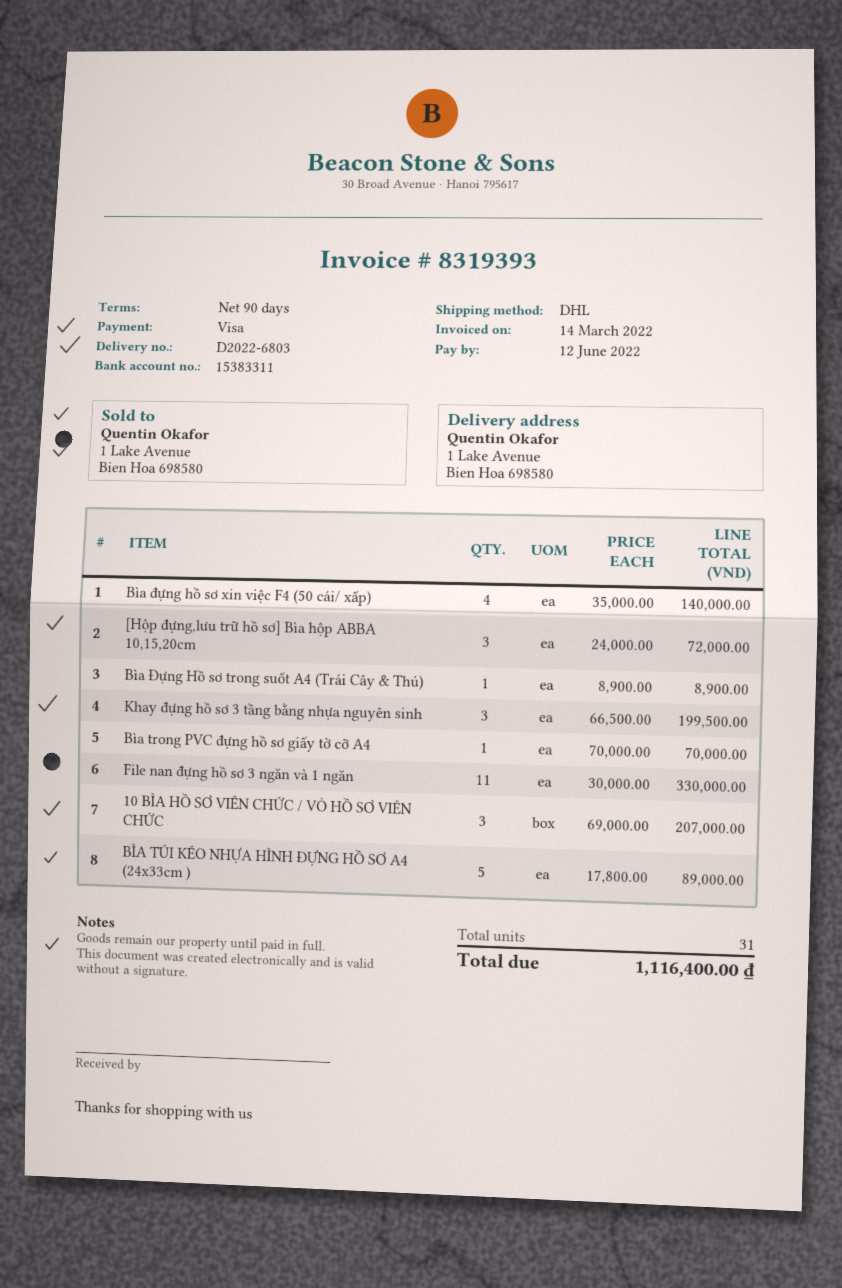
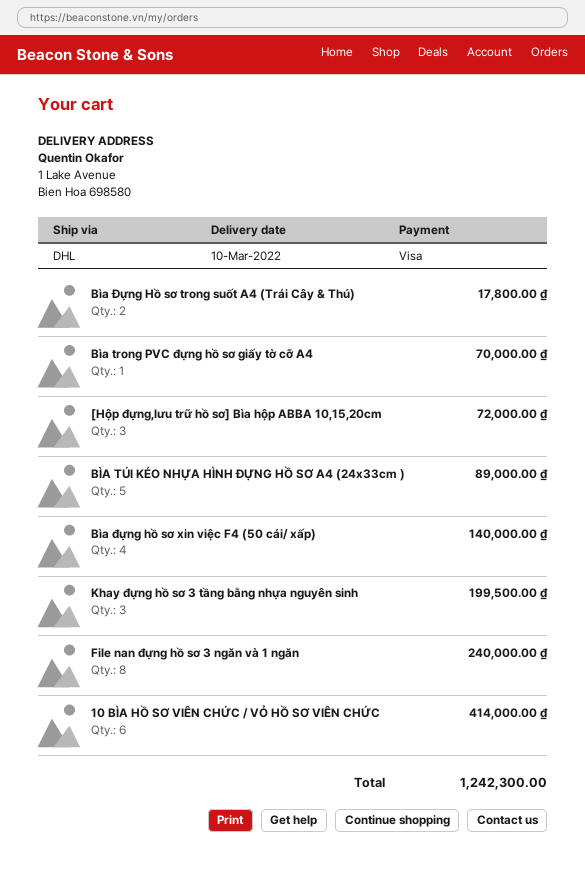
Bìa Đựng Hồ sơ trong suốt A4 (Trái Cây & Thú): 1 for 8900.00 -> 2 for 17800.00
File nan đựng hồ sơ 3 ngăn và 1 ngăn: 11 for 330000.00 -> 8 for 240000.00
10 BÌA HỒ SƠ VIÊN CHỨC / VỎ HỒ SƠ VIÊN CHỨC: 3 for 207000.00 -> 6 for 414000.00
total: 1116400.00 -> 1242300.00

